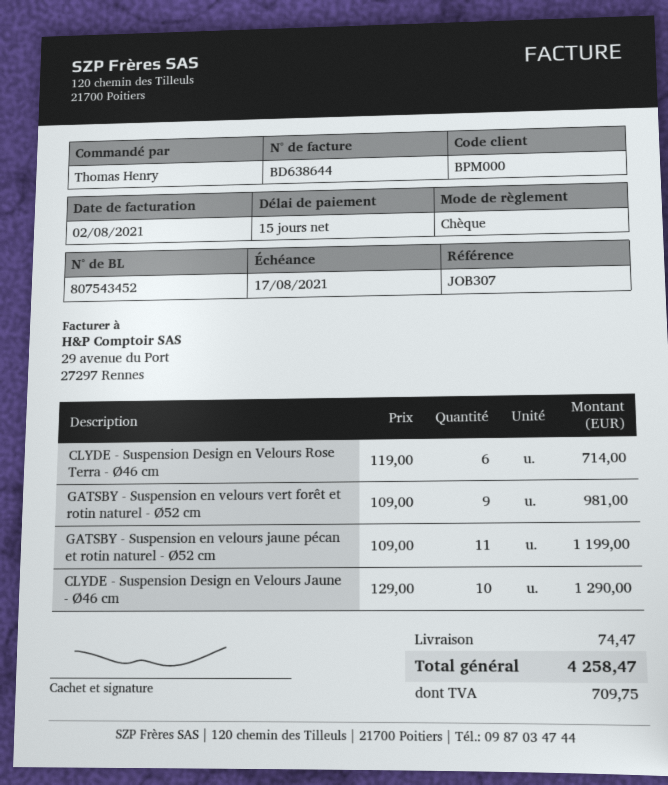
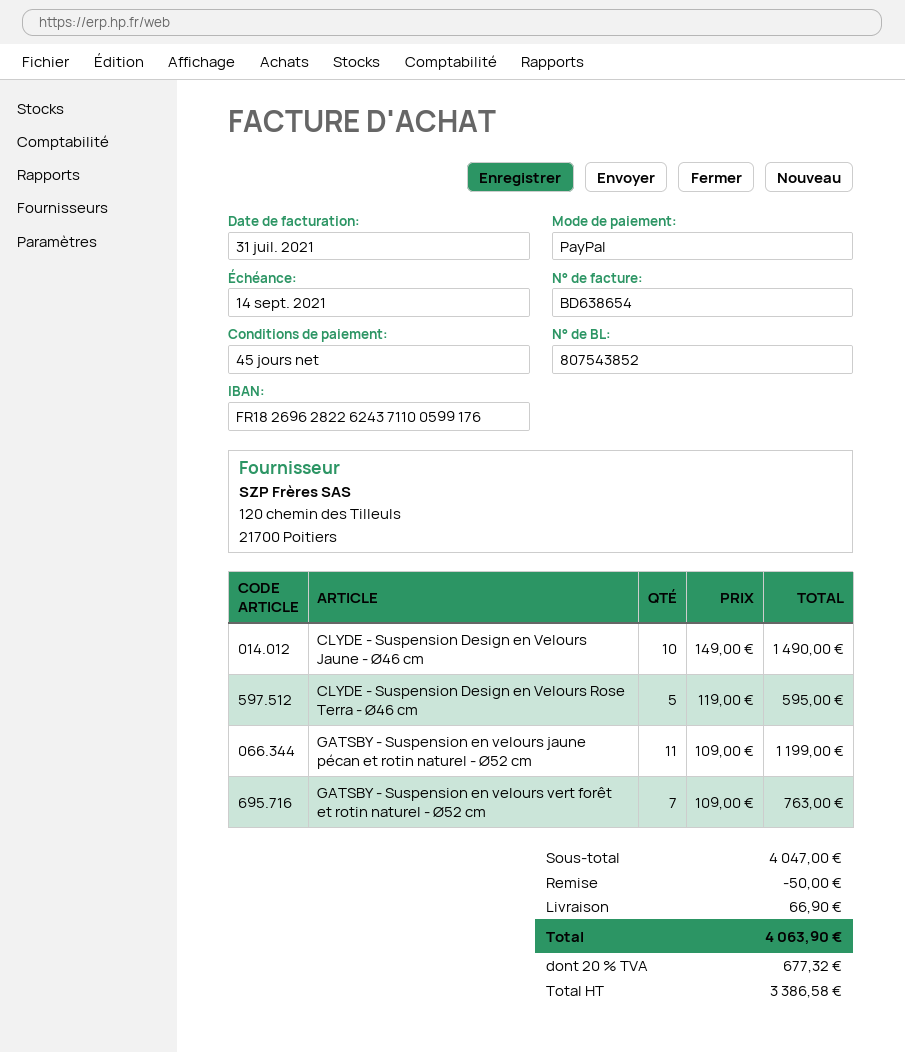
delivery note number: 807543452 -> 807543852
invoice number: BD638644 -> BD638654
invoice date: 2021-08-02 -> 2021-07-31
payment terms: 15 days -> 45 days
due date: 2021-08-17 -> 2021-09-14
payment method: cheque -> PayPal
CLYDE - Suspension Design en Velours Rose Terra - Ø46 cm: 6 x 119.00 = 714.00 -> 5 x 119.00 = 595.00
GATSBY - Suspension en velours vert forêt et rotin naturel - Ø52 cm: 9 x 109.00 = 981.00 -> 7 x 109.00 = 763.00
CLYDE - Suspension Design en Velours Jaune - Ø46 cm: 10 x 129.00 = 1290.00 -> 10 x 149.00 = 1490.00
discount: none -> 50.00
shipping: 74.47 -> 66.90
tax: 709.75 -> 677.32
total: 4258.47 -> 4063.90

